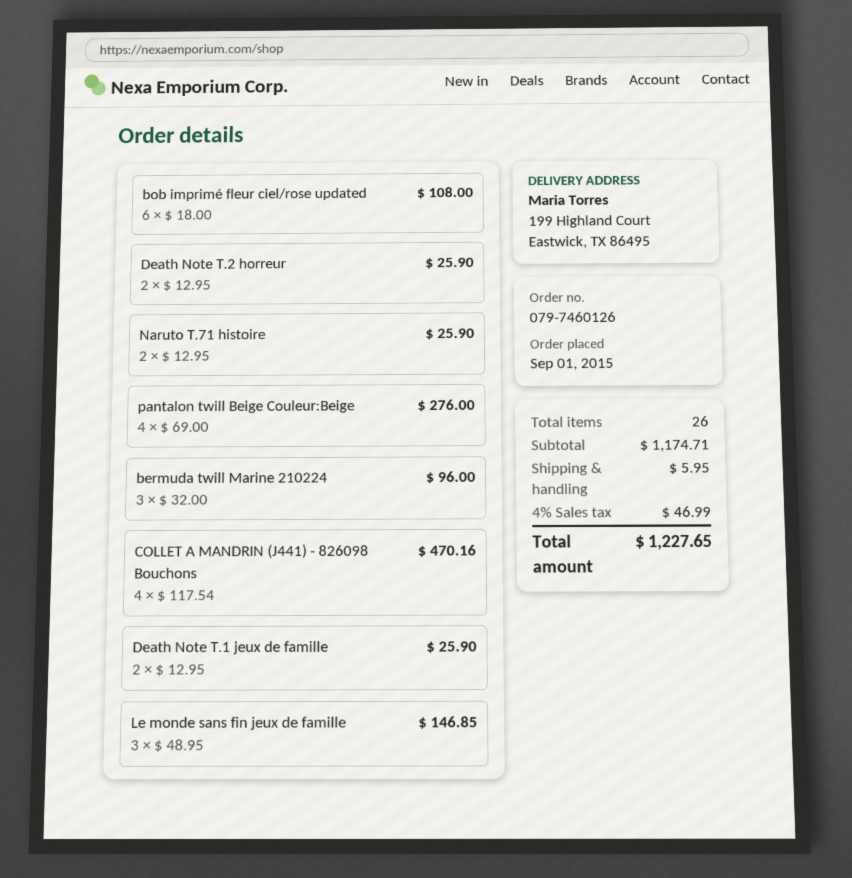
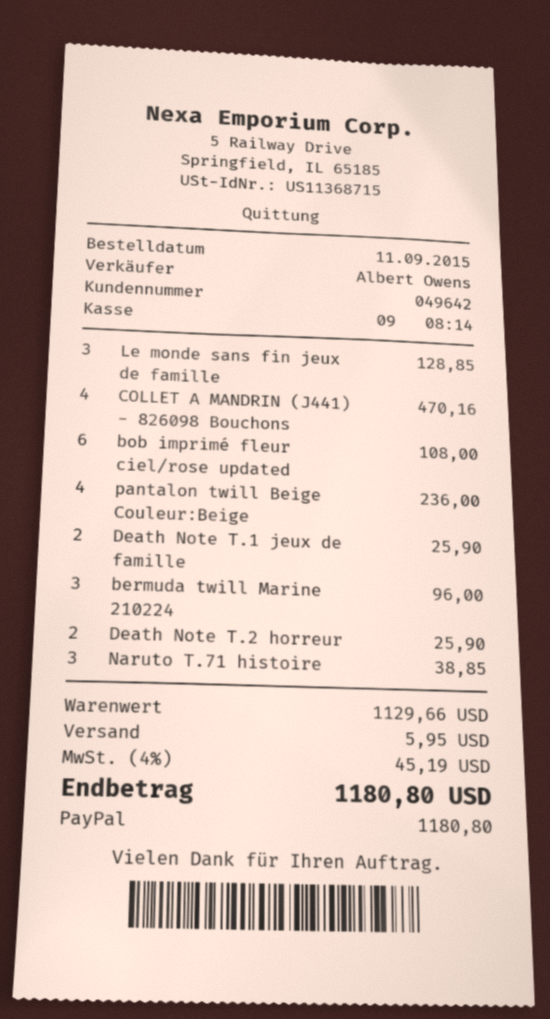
order date: 2015-09-01 -> 2015-09-11
Naruto T.71 histoire: 2 for 25.90 -> 3 for 38.85
pantalon twill Beige Couleur:Beige: 4 for 276.00 -> 4 for 236.00
Le monde sans fin jeux de famille: 3 for 146.85 -> 3 for 128.85
subtotal: 1174.71 -> 1129.66
tax: 4% = 46.99 -> 4% = 45.19
total: 1227.65 -> 1180.80

